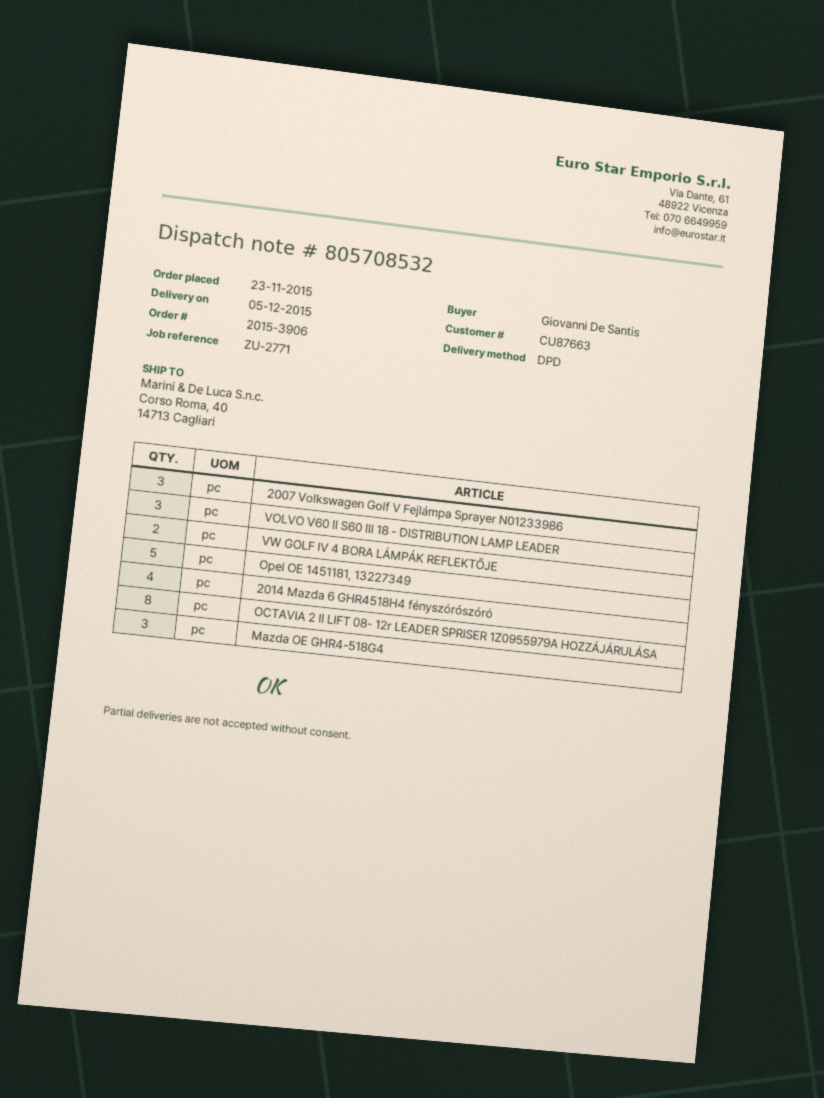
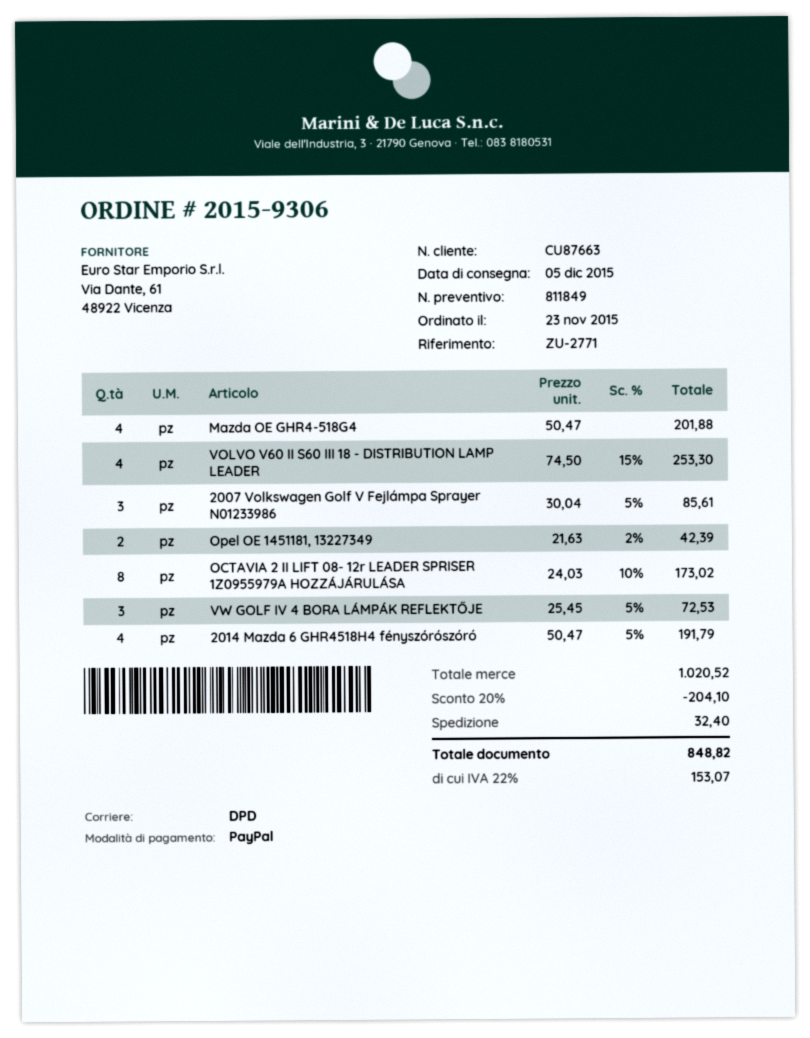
order number: 2015-3906 -> 2015-9306
VOLVO V60 II S60 III 18 - DISTRIBUTION LAMP LEADER: 3 -> 4
VW GOLF IV 4 BORA LÁMPÁK REFLEKTŐJE: 2 -> 3
Opel OE 1451181, 13227349: 5 -> 2
Mazda OE GHR4-518G4: 3 -> 4

